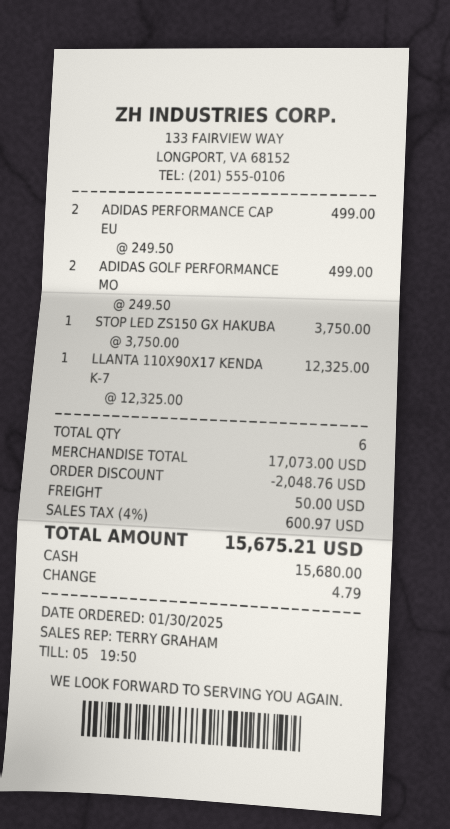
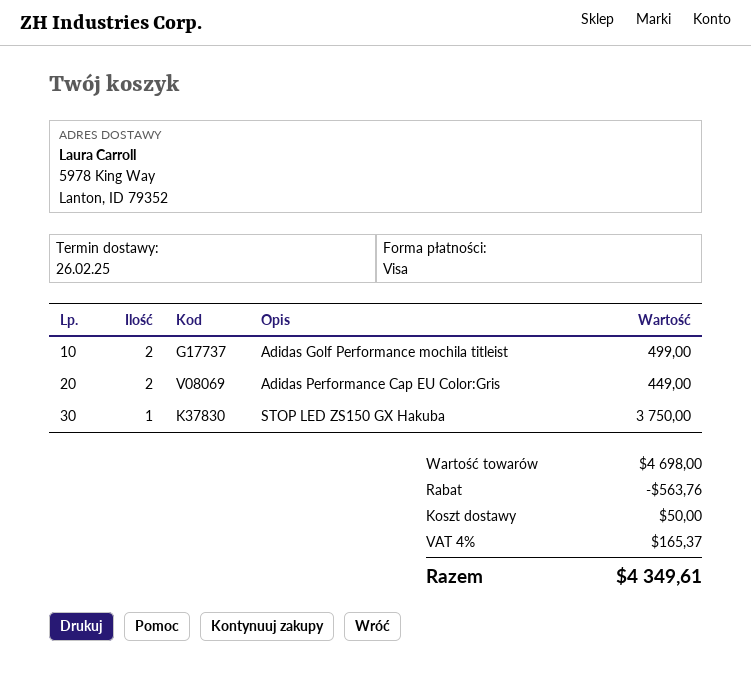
payment method: cash -> Visa
ADIDAS PERFORMANCE CAP EU: 2 for 499.00 -> 2 for 449.00
LLANTA 110X90X17 KENDA K-7: 1 for 12325.00 -> none
subtotal: 17073.00 -> 4698.00
discount: 2048.76 -> 563.76
tax: 4% = 600.97 -> 4% = 165.37
total: 15675.21 -> 4349.61

